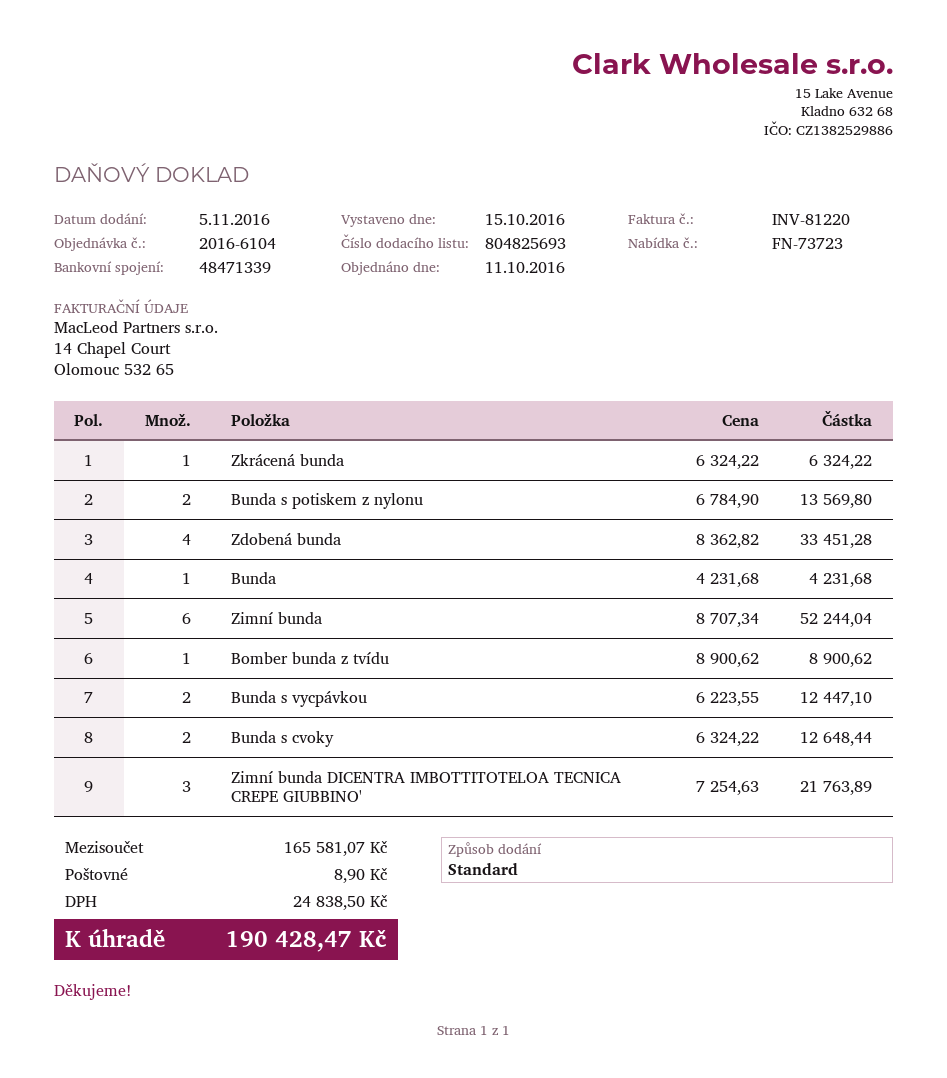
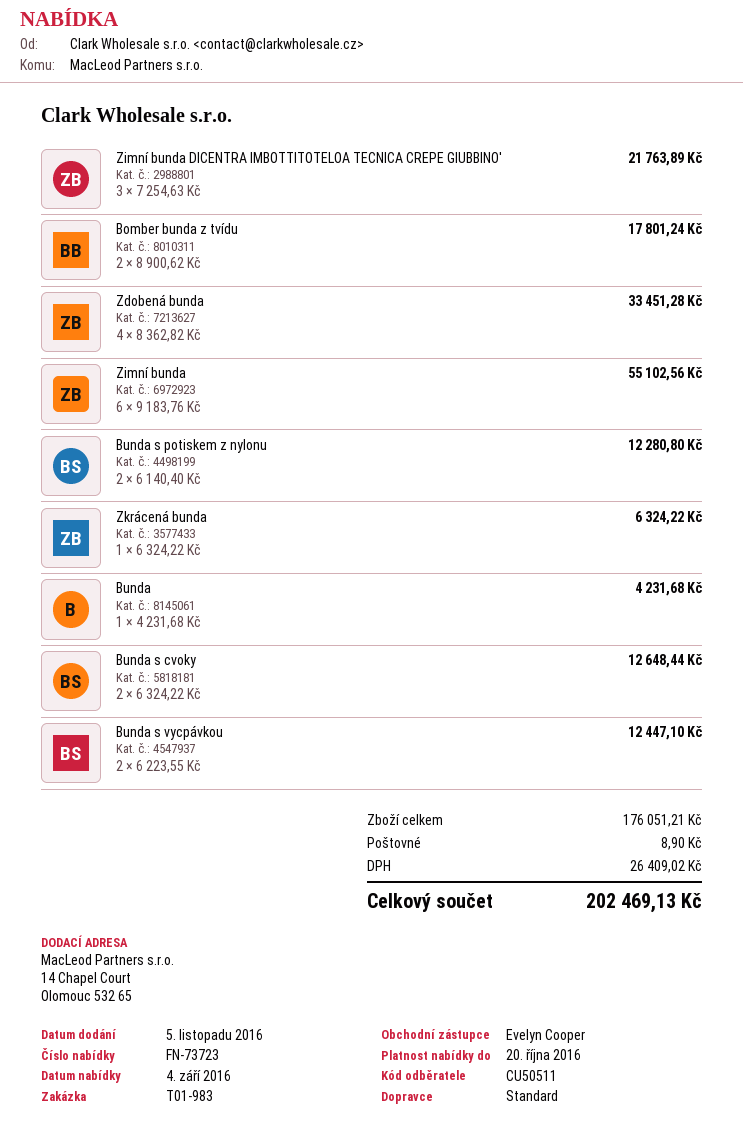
Bunda s potiskem z nylonu: 2 x 6784.90 = 13569.80 -> 2 x 6140.40 = 12280.80
Zimní bunda: 6 x 8707.34 = 52244.04 -> 6 x 9183.76 = 55102.56
Bomber bunda z tvídu: 1 x 8900.62 = 8900.62 -> 2 x 8900.62 = 17801.24
subtotal: 165581.07 -> 176051.21
tax: 24838.50 -> 26409.02
total: 190428.47 -> 202469.13

